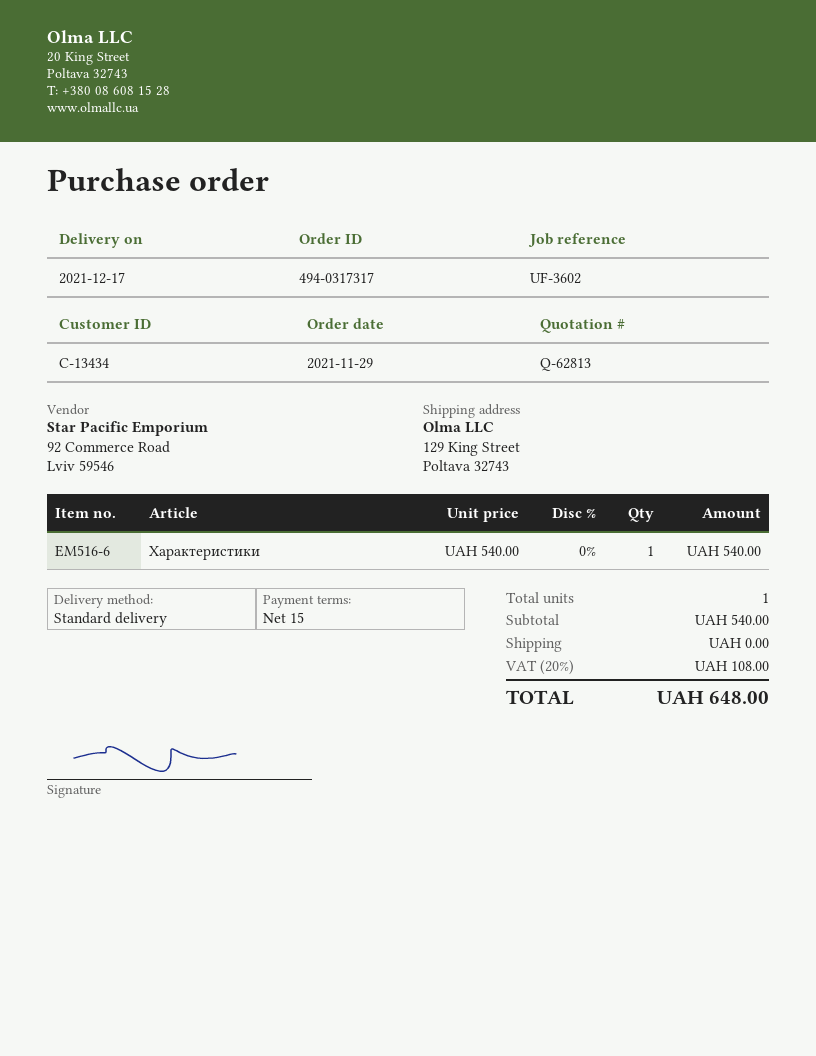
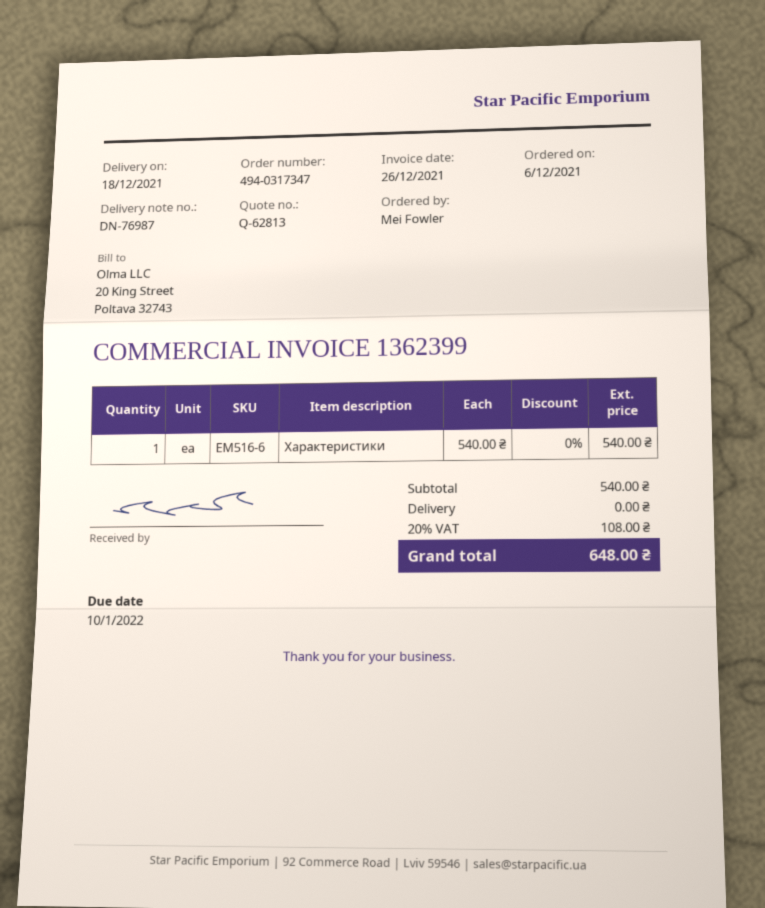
order number: 494-0317317 -> 494-0317347
order date: 2021-11-29 -> 2021-12-06
delivery date: 2021-12-17 -> 2021-12-18

